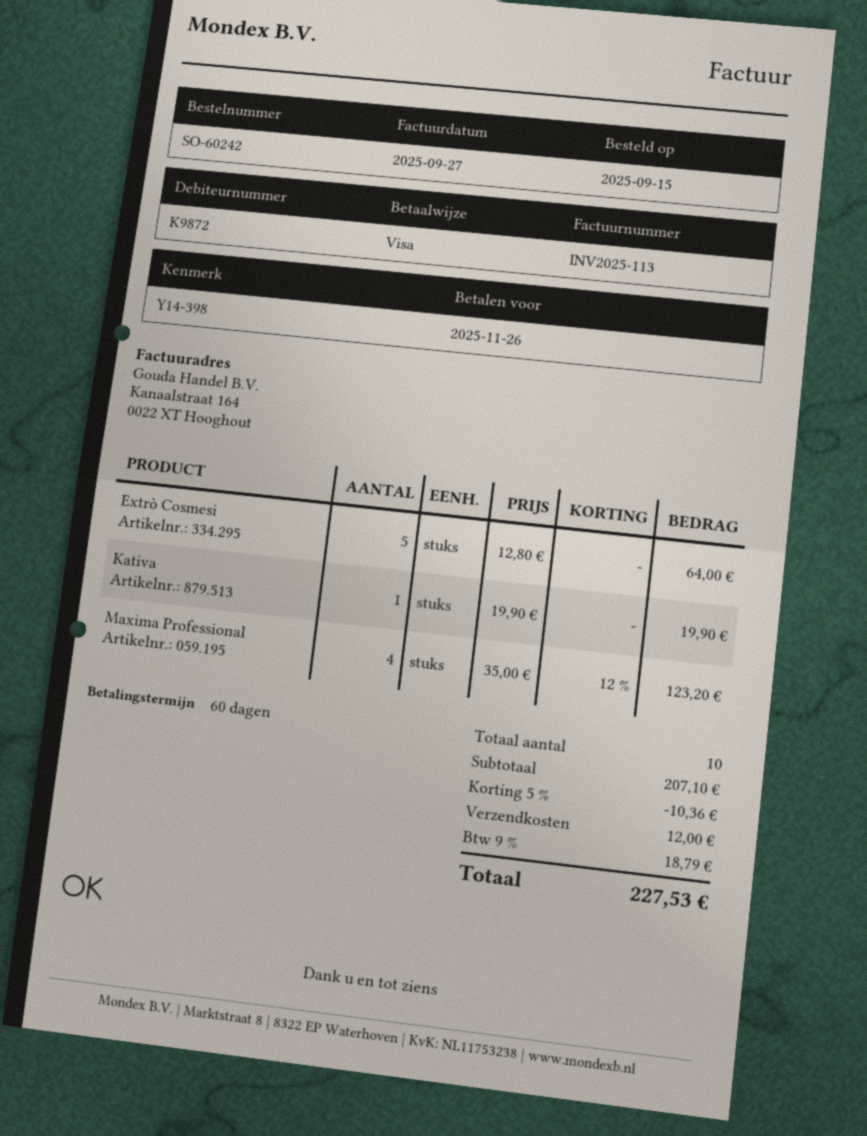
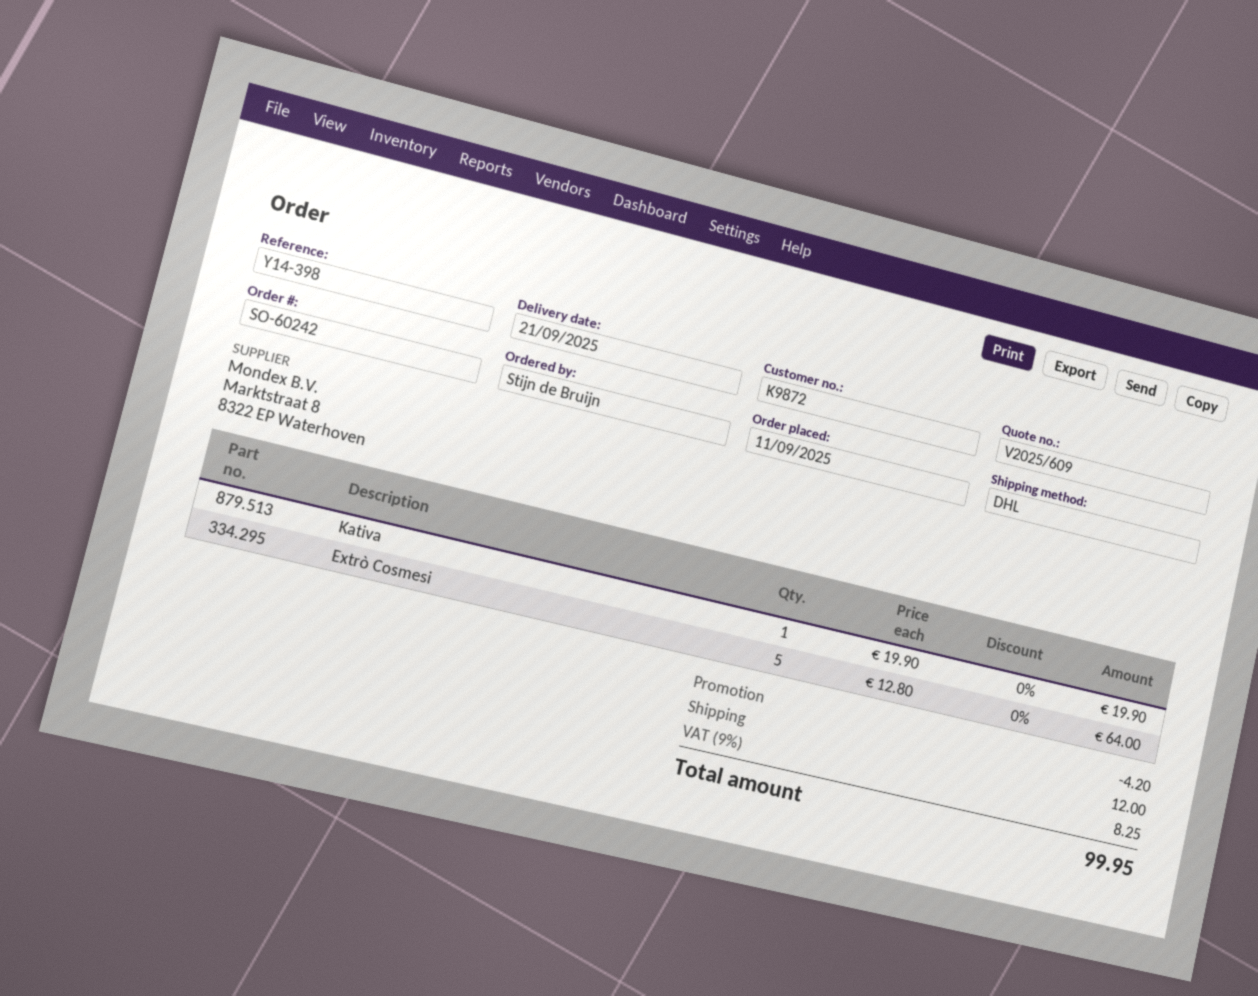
order date: 2025-09-15 -> 2025-09-11
Maxima Professional: 4 x 35.00 - 12% = 123.20 -> none
discount: 10.36 -> 4.20
tax: 9% = 18.79 -> 9% = 8.25
total: 227.53 -> 99.95

